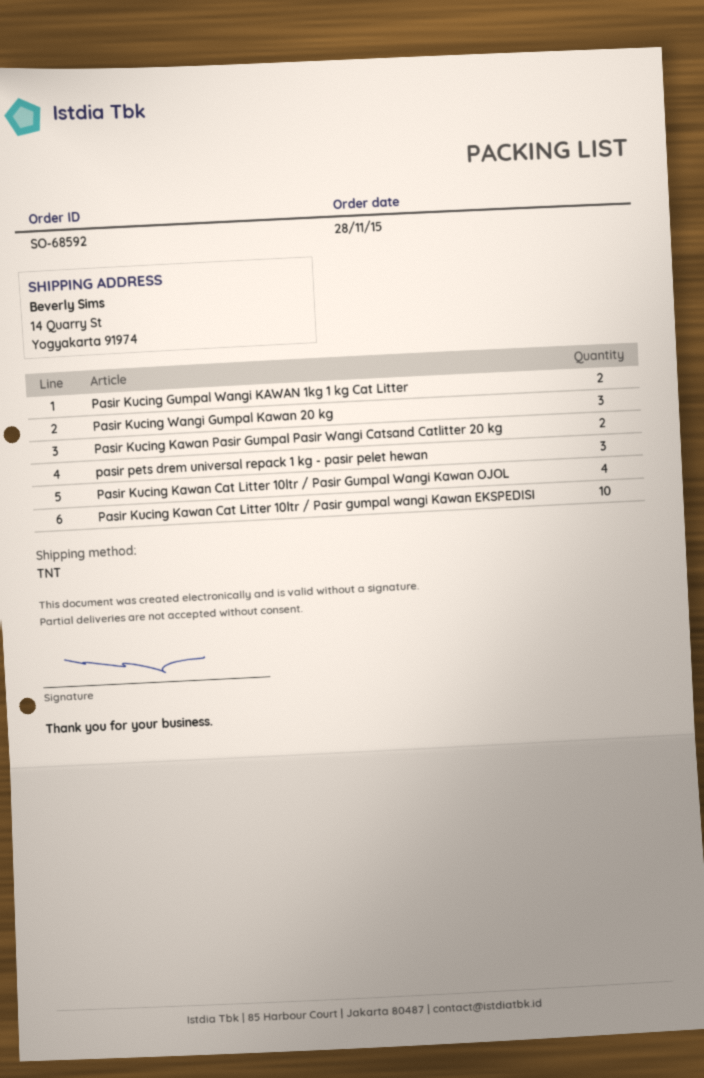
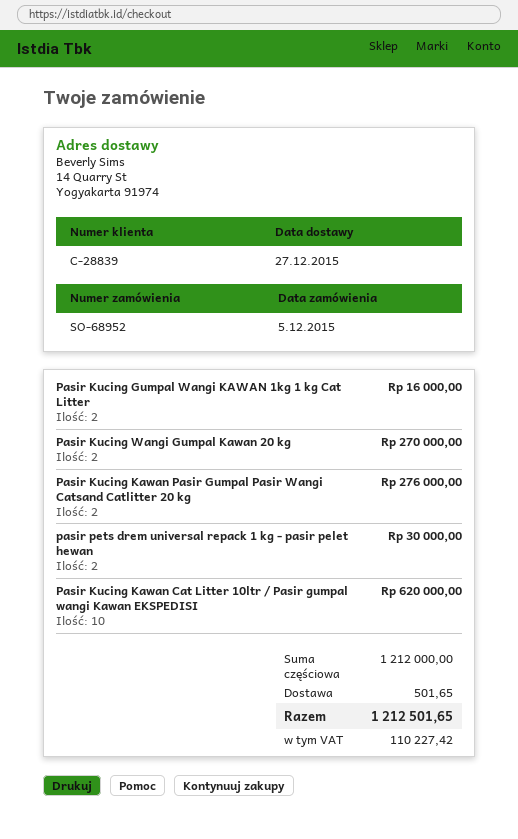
order number: SO-68592 -> SO-68952
order date: 2015-11-28 -> 2015-12-05
Pasir Kucing Wangi Gumpal Kawan 20 kg: 3 -> 2
pasir pets drem universal repack 1 kg - pasir pelet hewan: 3 -> 2
Pasir Kucing Kawan Cat Litter 10ltr / Pasir Gumpal Wangi Kawan OJOL: 4 -> none

